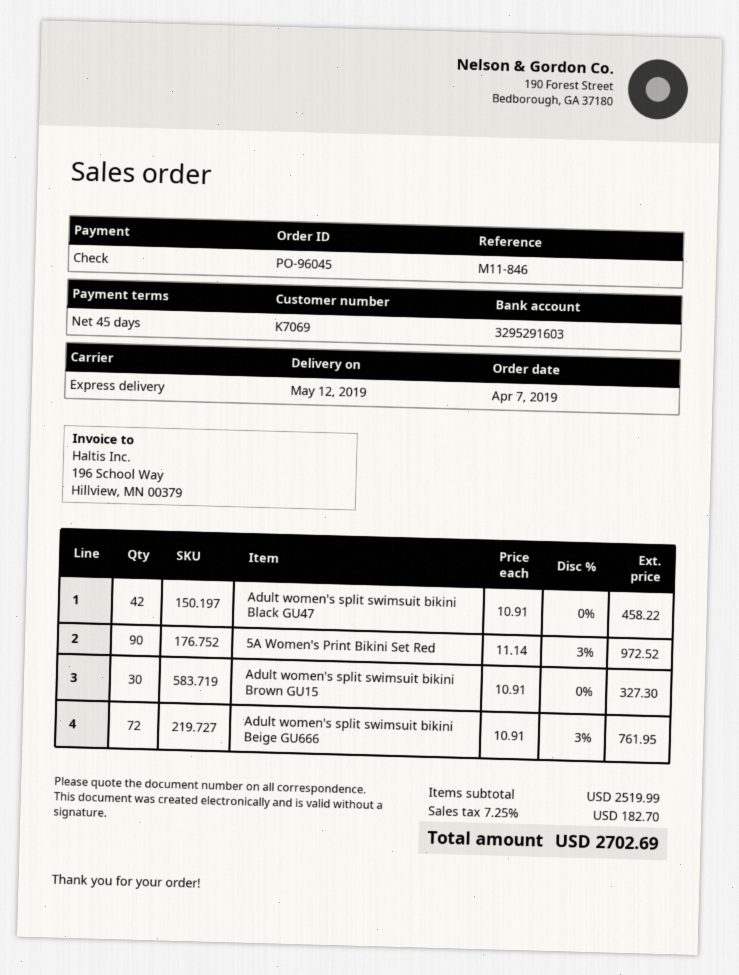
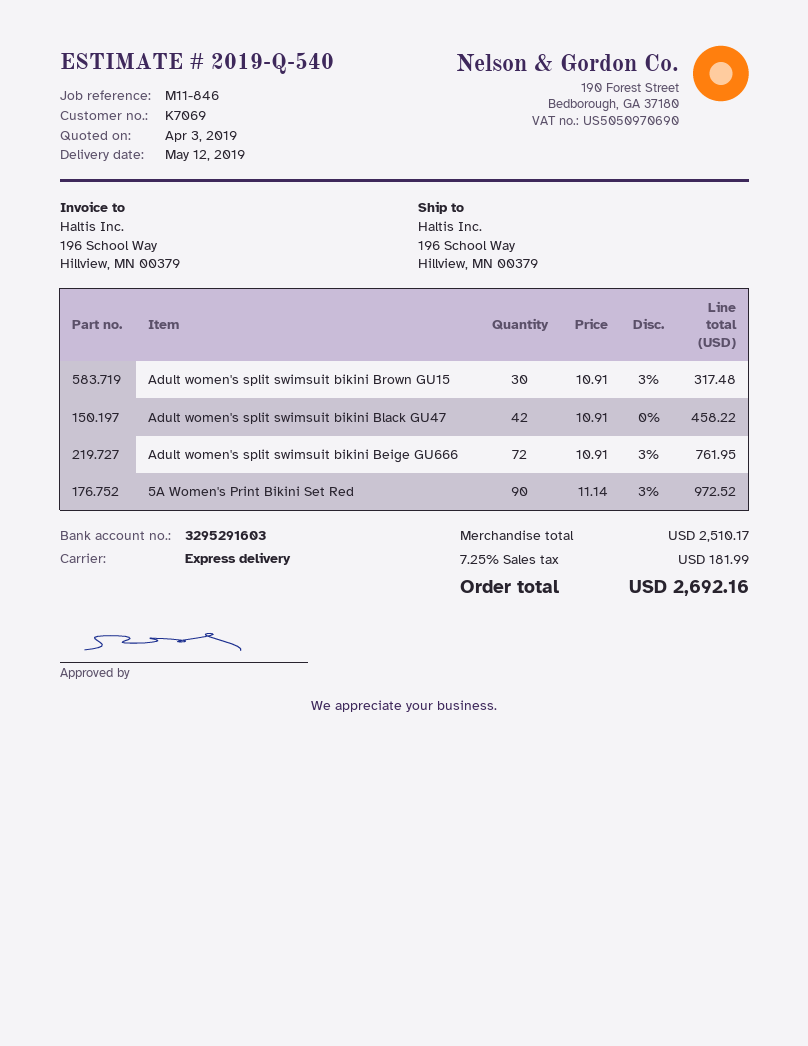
Adult women's split swimsuit bikini Brown GU15: 30 x 10.91 = 327.30 -> 30 x 10.91 - 3% = 317.48
subtotal: 2519.99 -> 2510.17
tax: 7.25% = 182.70 -> 7.25% = 181.99
total: 2702.69 -> 2692.16

